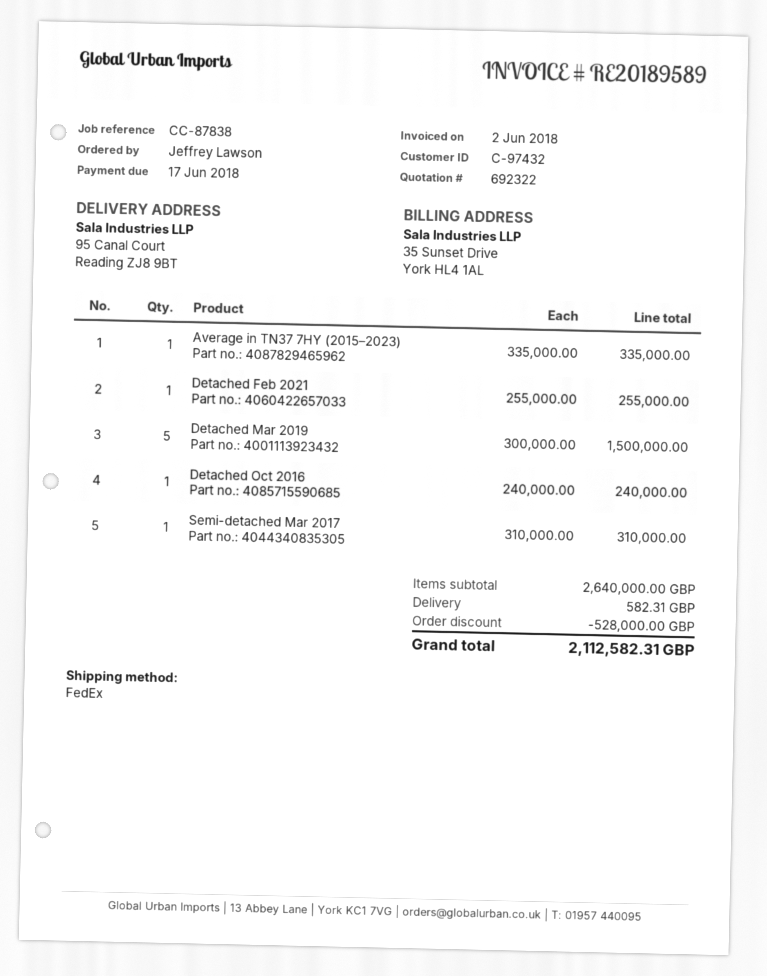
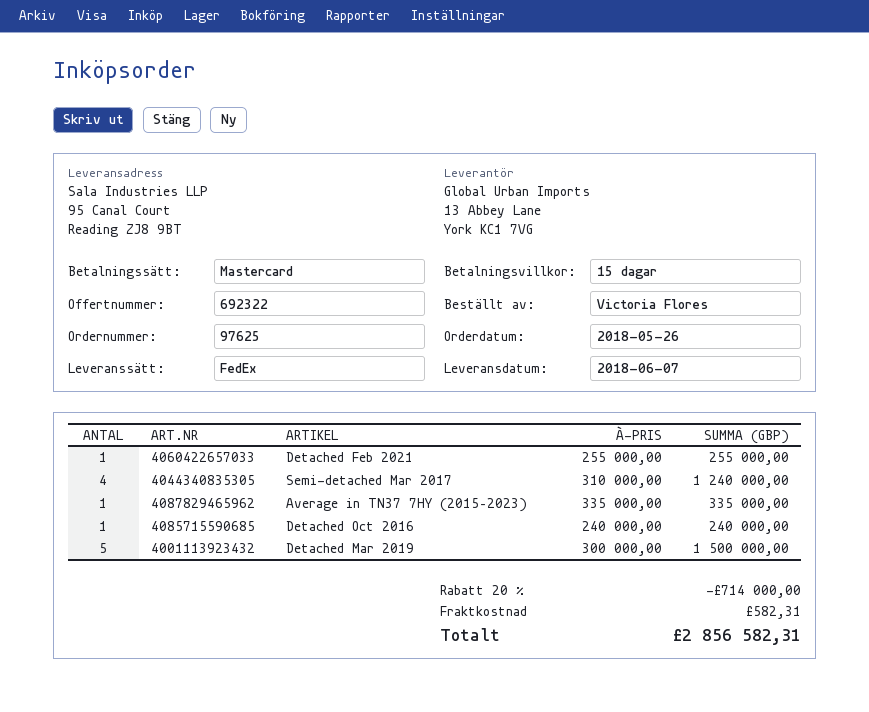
ordered by: Jeffrey Lawson -> Victoria Flores
Semi-detached Mar 2017: 1 x 310000.00 = 310000.00 -> 4 x 310000.00 = 1240000.00
discount: 528000.00 -> 714000.00
total: 2112582.31 -> 2856582.31

